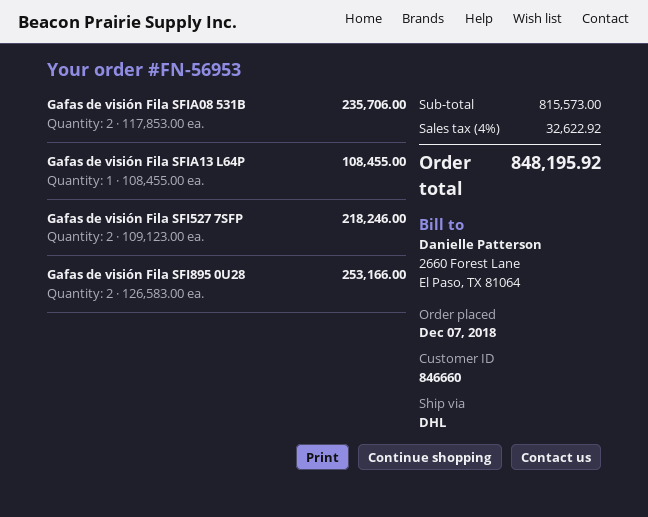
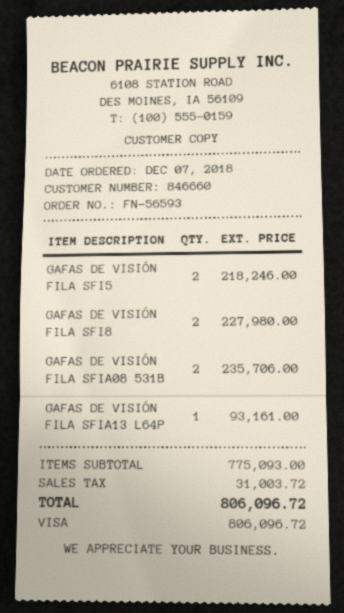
order number: FN-56953 -> FN-56593
Gafas de visión Fila SFIA13 L64P: 1 for 108455.00 -> 1 for 93161.00
Gafas de visión Fila SFI895 0U28: 2 for 253166.00 -> 2 for 227980.00
subtotal: 815573.00 -> 775093.00
tax: 32622.92 -> 31003.72
total: 848195.92 -> 806096.72

